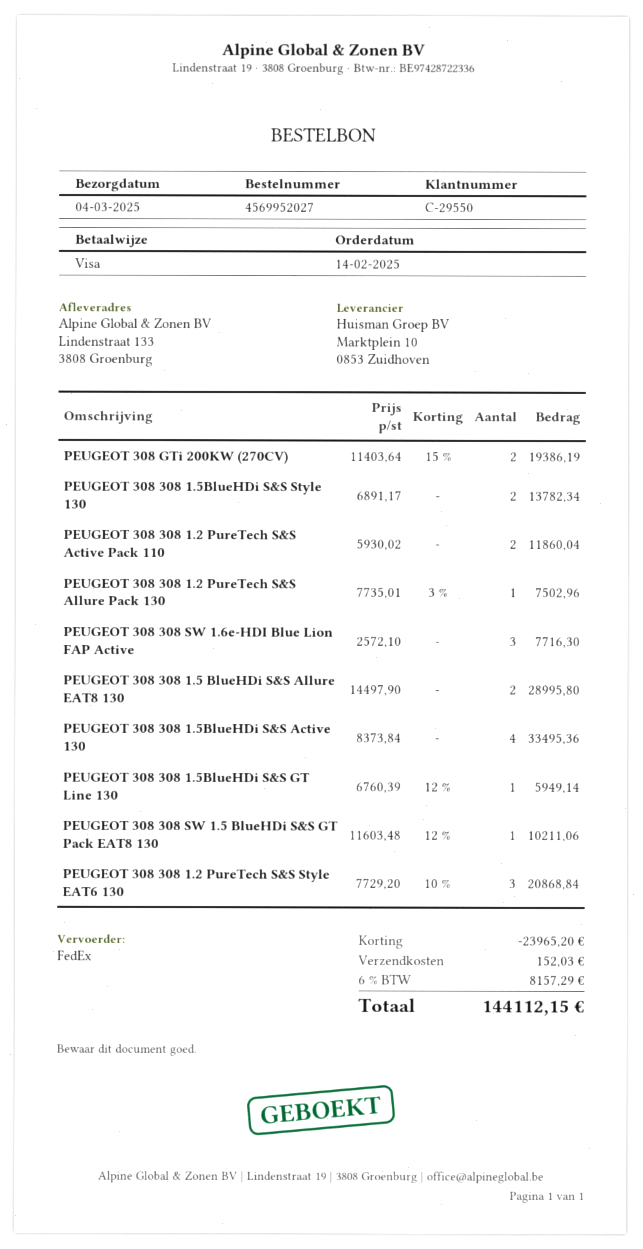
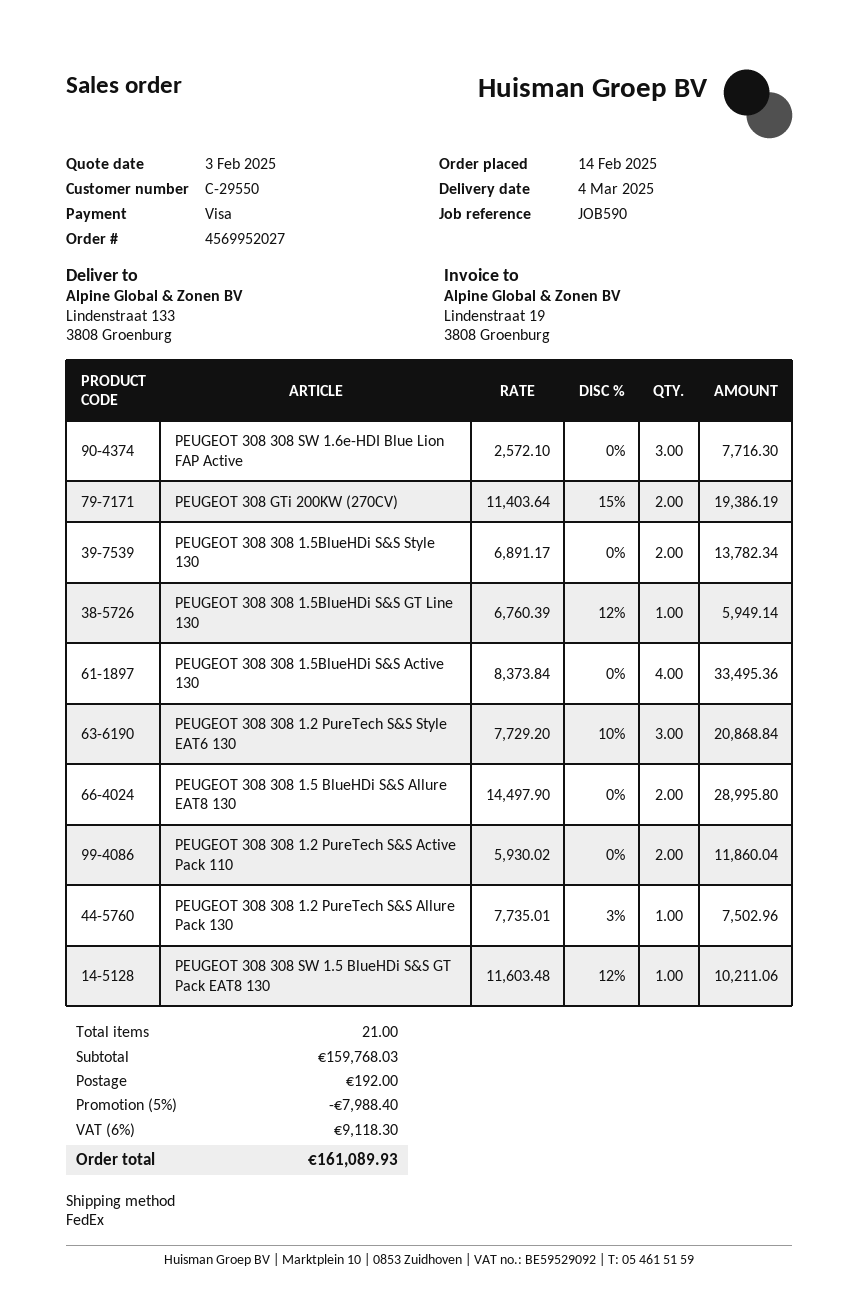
discount: 23965.20 -> 7988.40
shipping: 152.03 -> 192.00
tax: 6% = 8157.29 -> 6% = 9118.30
total: 144112.15 -> 161089.93

